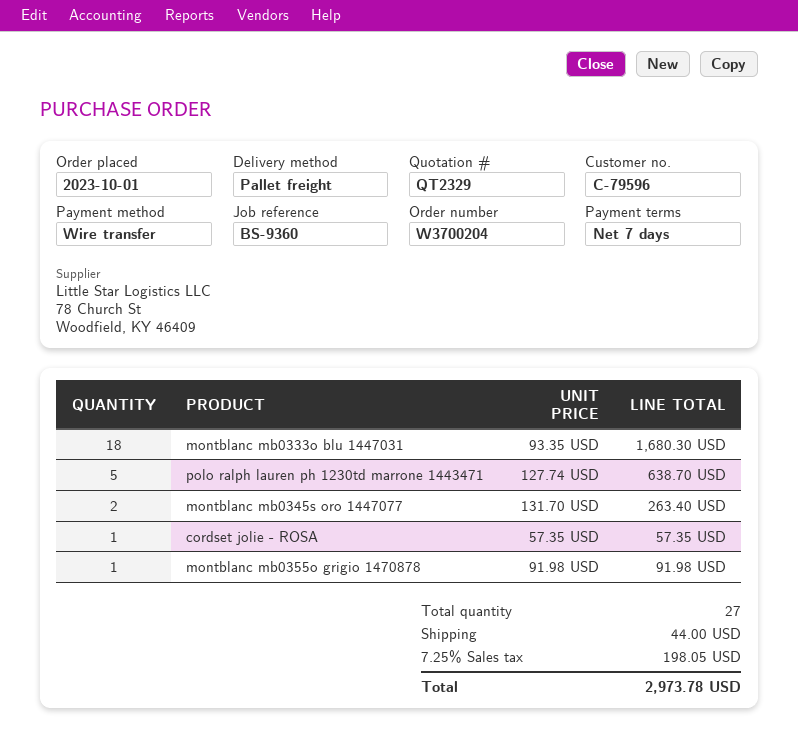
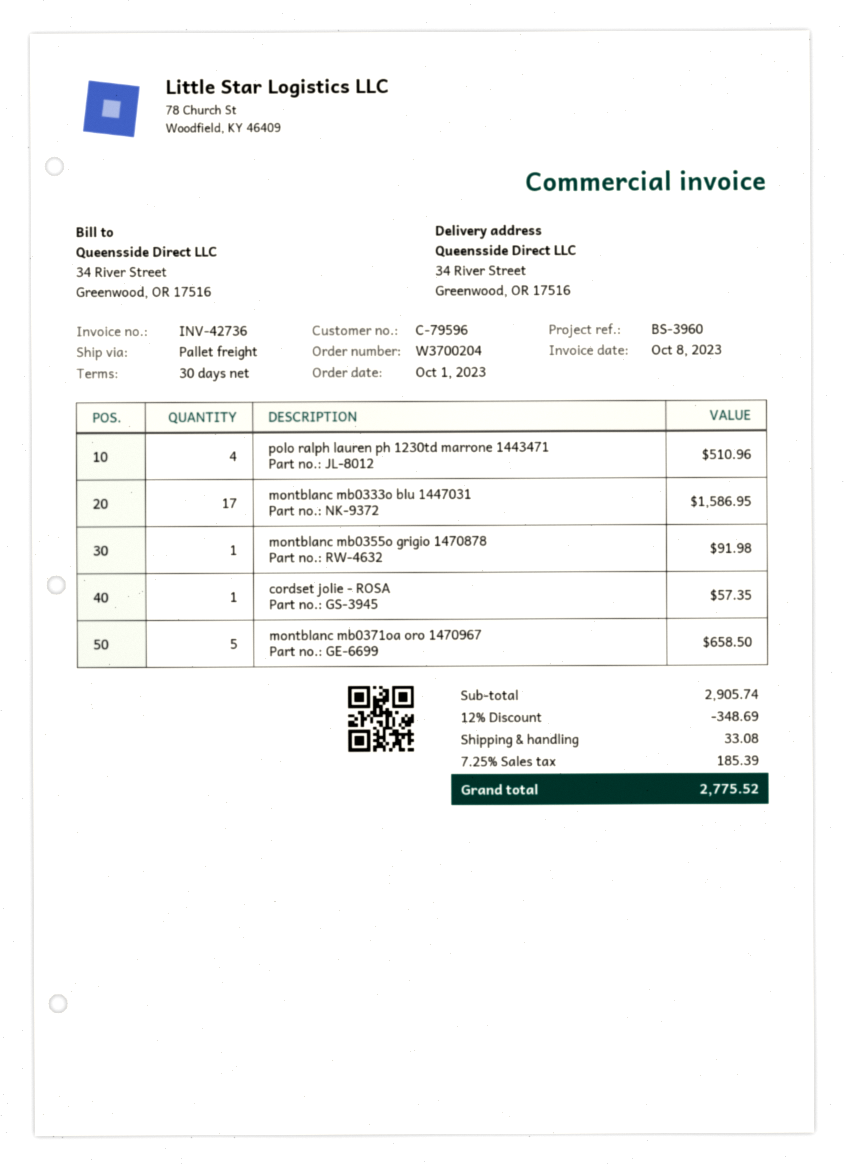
payment terms: 7 days -> 30 days
reference: BS-9360 -> BS-3960
montblanc mb0333o blu 1447031: 18 for 1680.30 -> 17 for 1586.95
polo ralph lauren ph 1230td marrone 1443471: 5 for 638.70 -> 4 for 510.96
montblanc mb0345s oro 1447077: 2 for 263.40 -> none
montblanc mb0371oa oro 1470967: none -> 5 for 658.50
discount: none -> 12% = 348.69
shipping: 44.00 -> 33.08
tax: 7.25% = 198.05 -> 7.25% = 185.39
total: 2973.78 -> 2775.52

